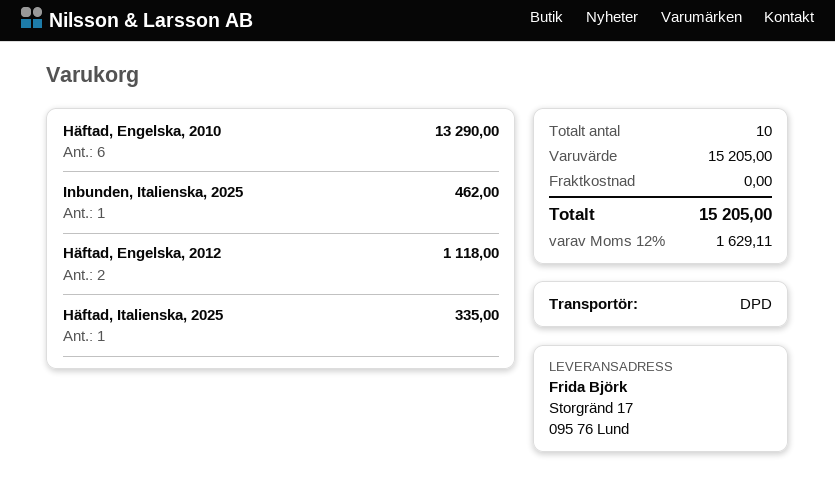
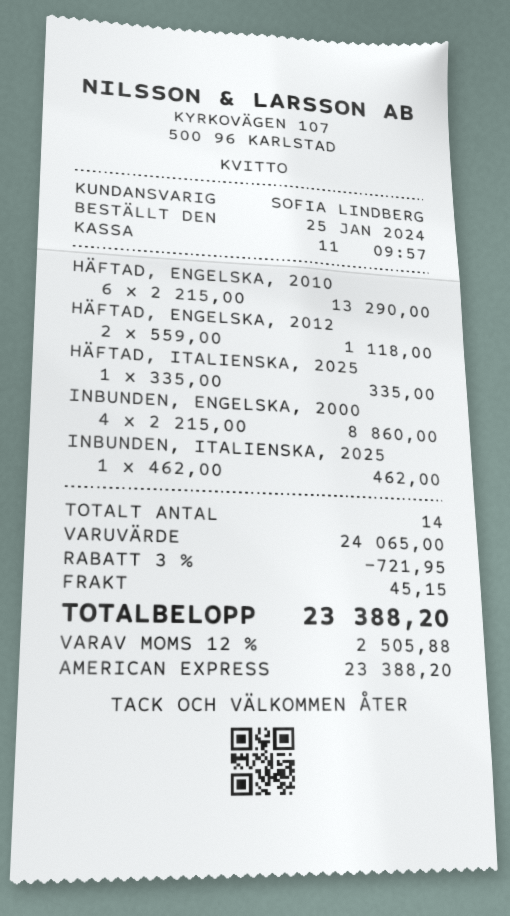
INBUNDEN, ENGELSKA, 2000: none -> 4 for 8860.00
total quantity: 10 -> 14
subtotal: 15205.00 -> 24065.00
discount: none -> 3% = 721.95
shipping: 0.00 -> 45.15
tax: 12% = 1629.11 -> 12% = 2505.88
total: 15205.00 -> 23388.20

